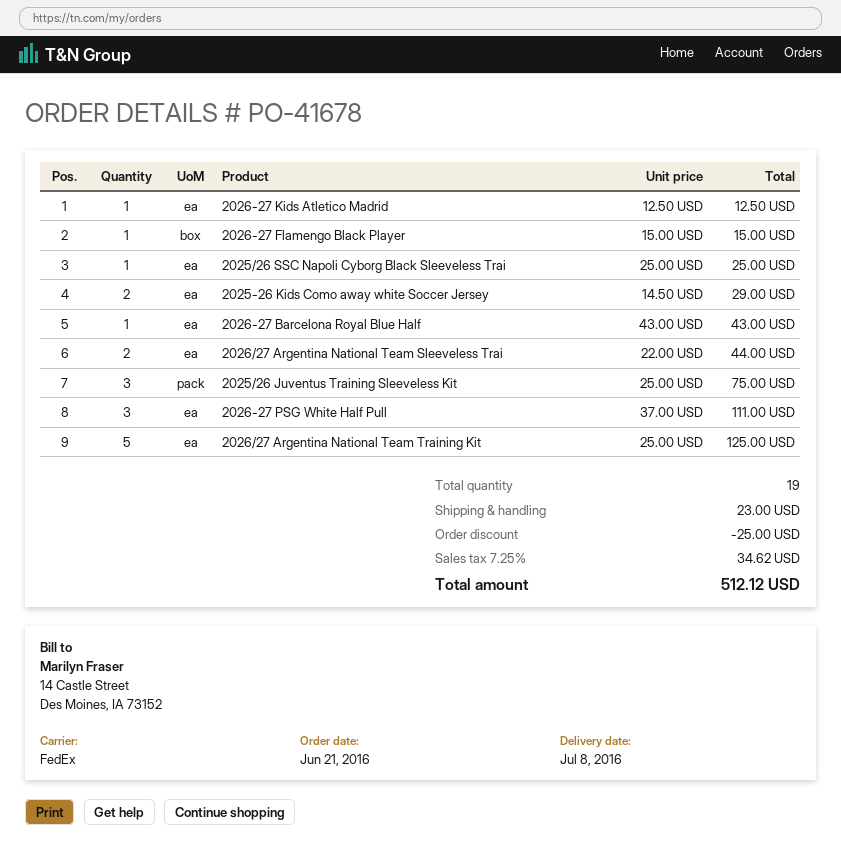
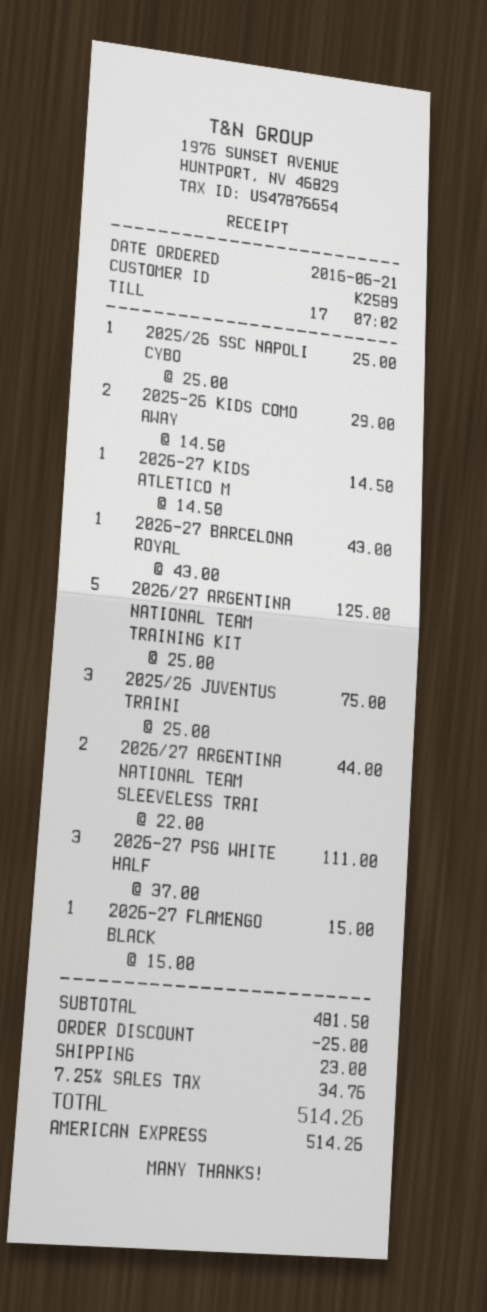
2026-27 Kids Atletico Madrid: 1 x 12.50 = 12.50 -> 1 x 14.50 = 14.50
tax: 7.25% = 34.62 -> 7.25% = 34.76
total: 512.12 -> 514.26

